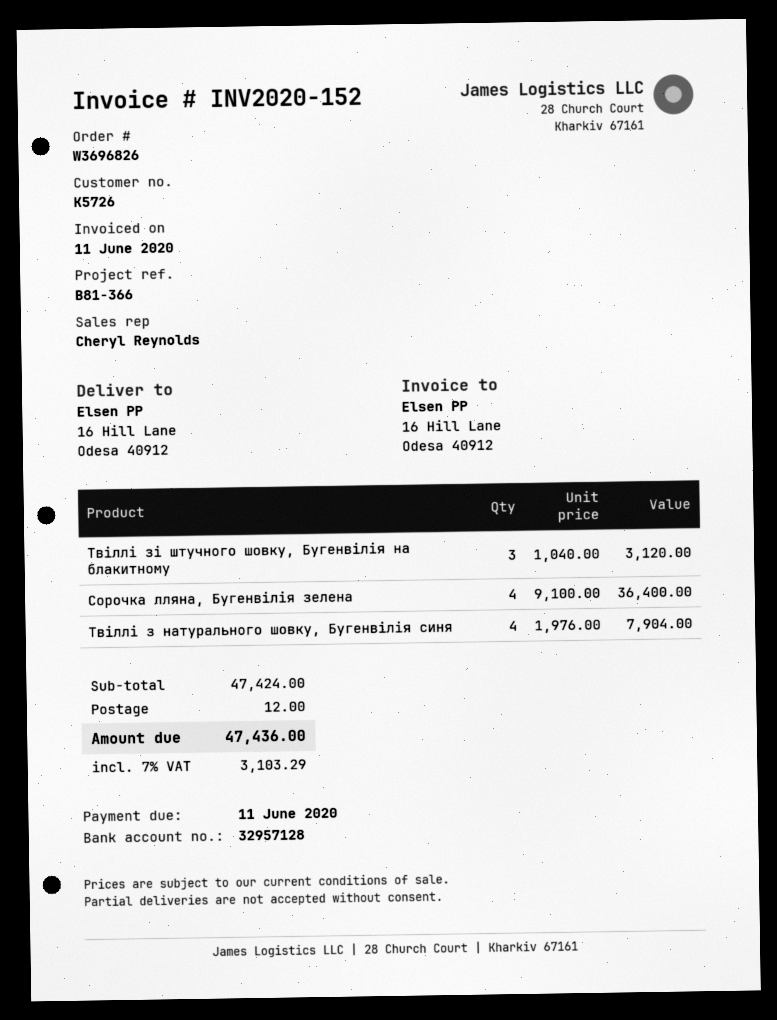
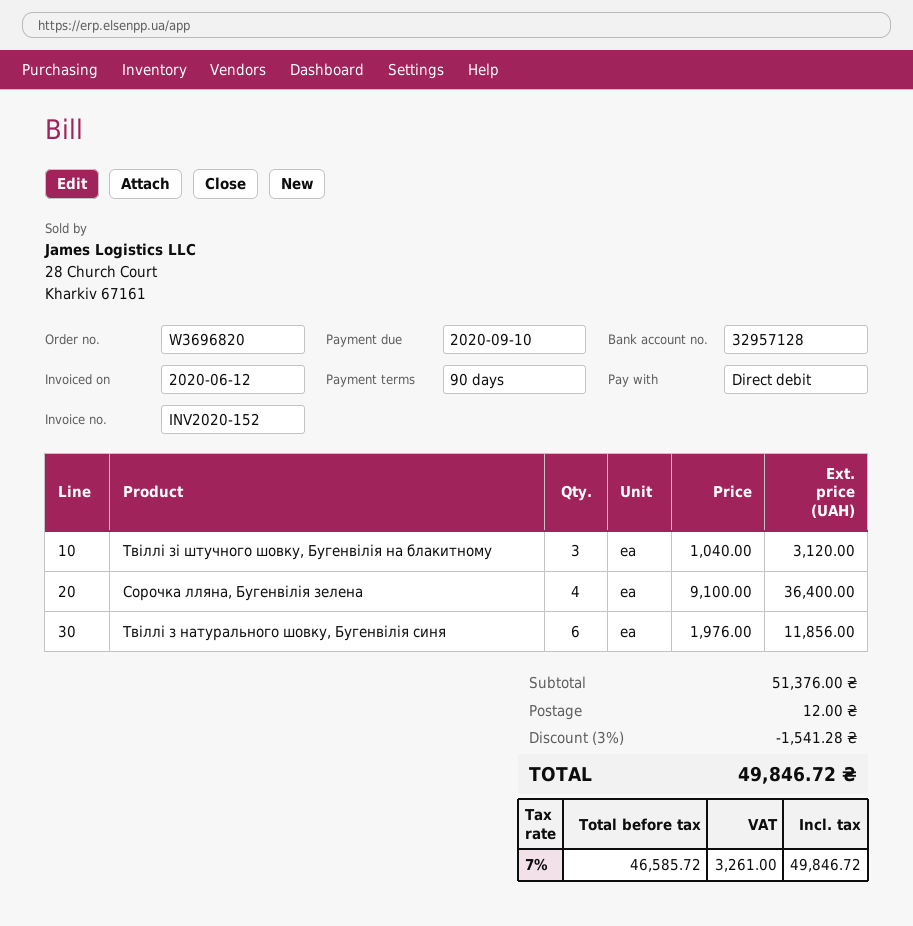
order number: W3696826 -> W3696820
invoice date: 2020-06-11 -> 2020-06-12
due date: 2020-06-11 -> 2020-09-10
Твіллі з натурального шовку, Бугенвілія синя: 4 x 1976.00 = 7904.00 -> 6 x 1976.00 = 11856.00
subtotal: 47424.00 -> 51376.00
discount: none -> 3% = 1541.28
tax: 7% = 3103.29 -> 7% = 3261.00
total: 47436.00 -> 49846.72

